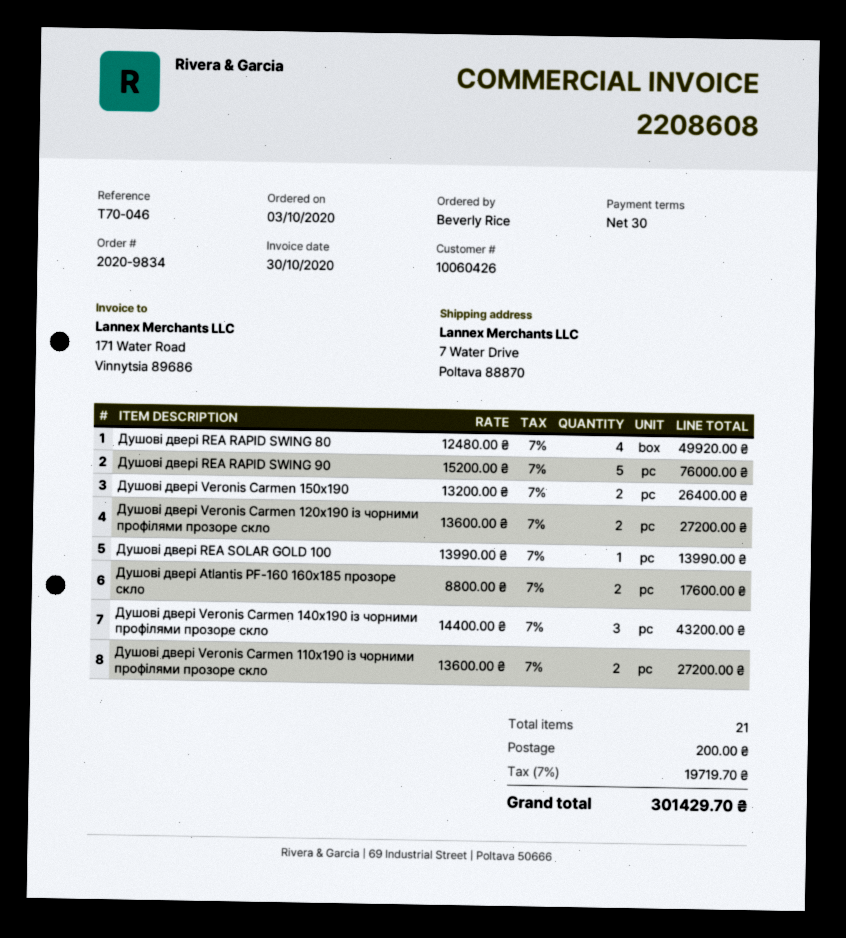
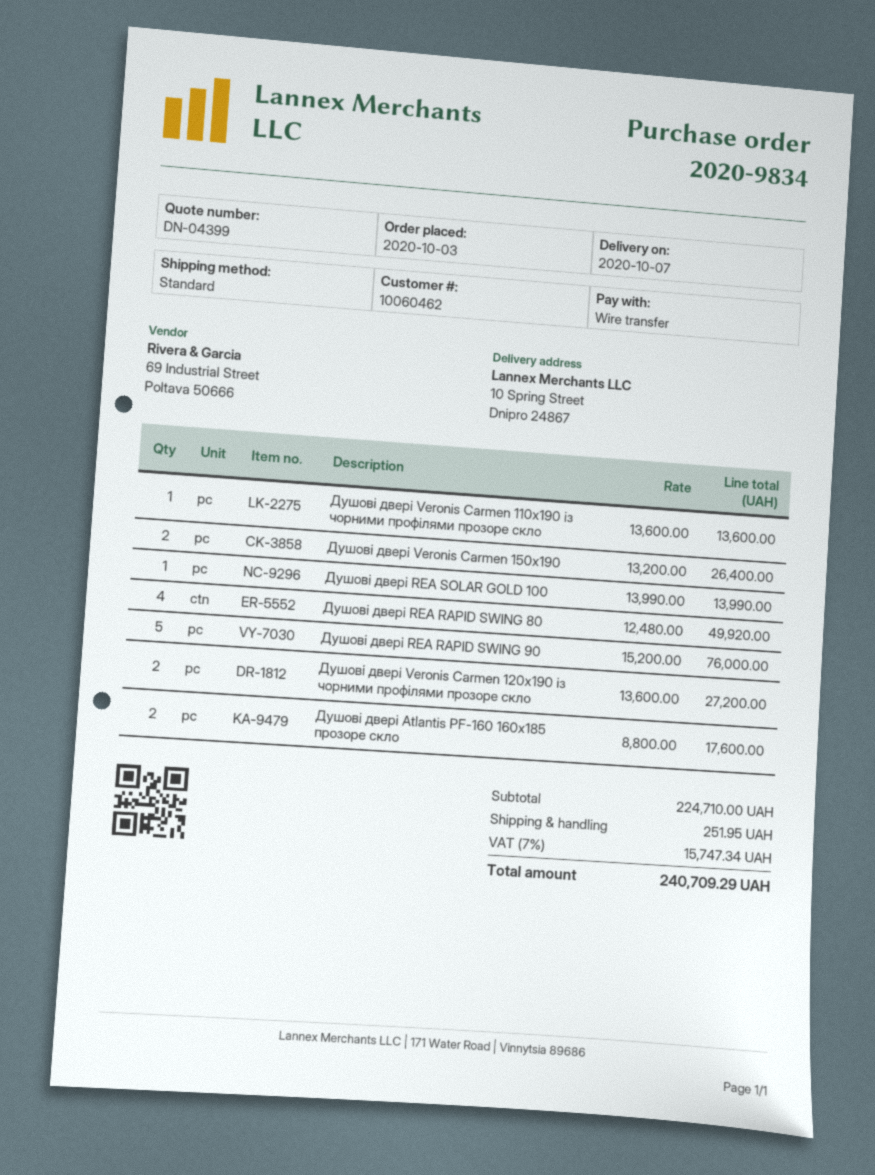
customer number: 10060426 -> 10060462
ship to: 7 Water Drive, Poltava 88870 -> 10 Spring Street, Dnipro 24867
Душові двері Veronis Carmen 140х190 із чорними профілями прозоре скло: 3 x 14400.00 = 43200.00 -> none
Душові двері Veronis Carmen 110х190 із чорними профілями прозоре скло: 2 x 13600.00 = 27200.00 -> 1 x 13600.00 = 13600.00
shipping: 200.00 -> 251.95
tax: 7% = 19719.70 -> 7% = 15747.34
total: 301429.70 -> 240709.29

